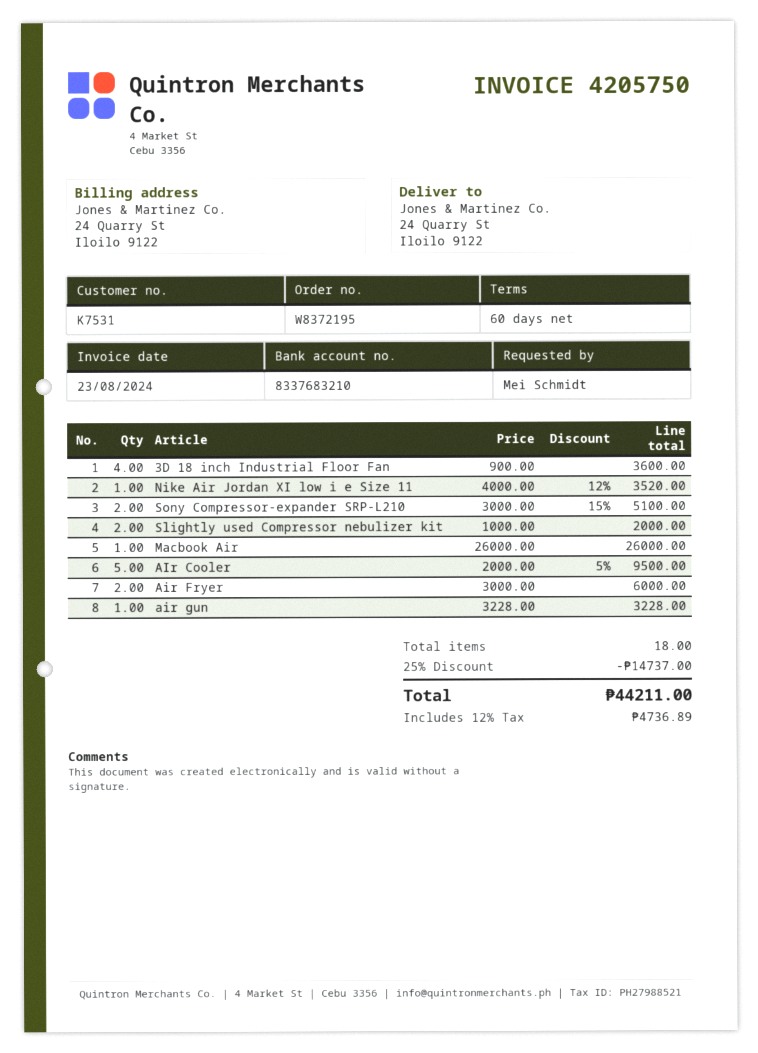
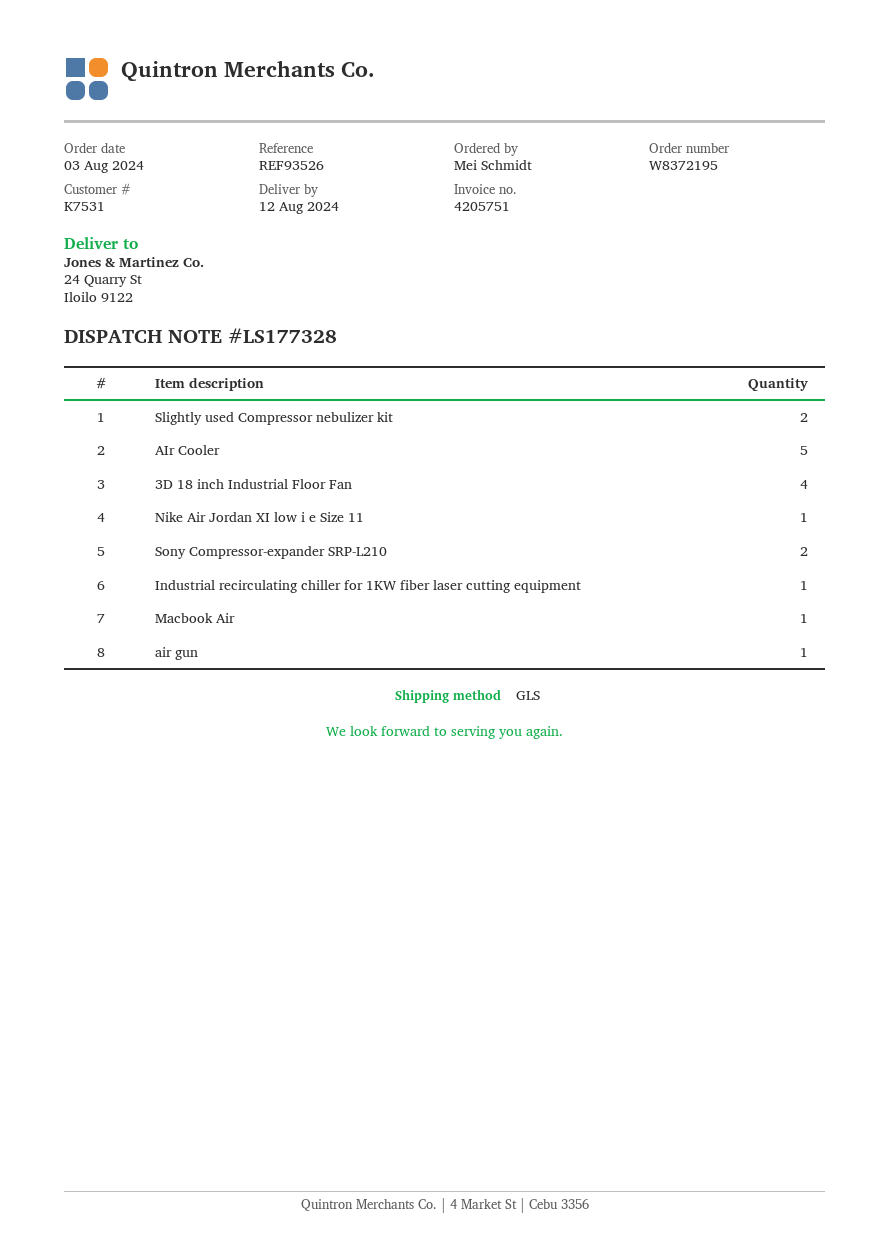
invoice number: 4205750 -> 4205751
Air Fryer: 2 -> none
Industrial recirculating chiller for 1KW fiber laser cutting equipment: none -> 1

